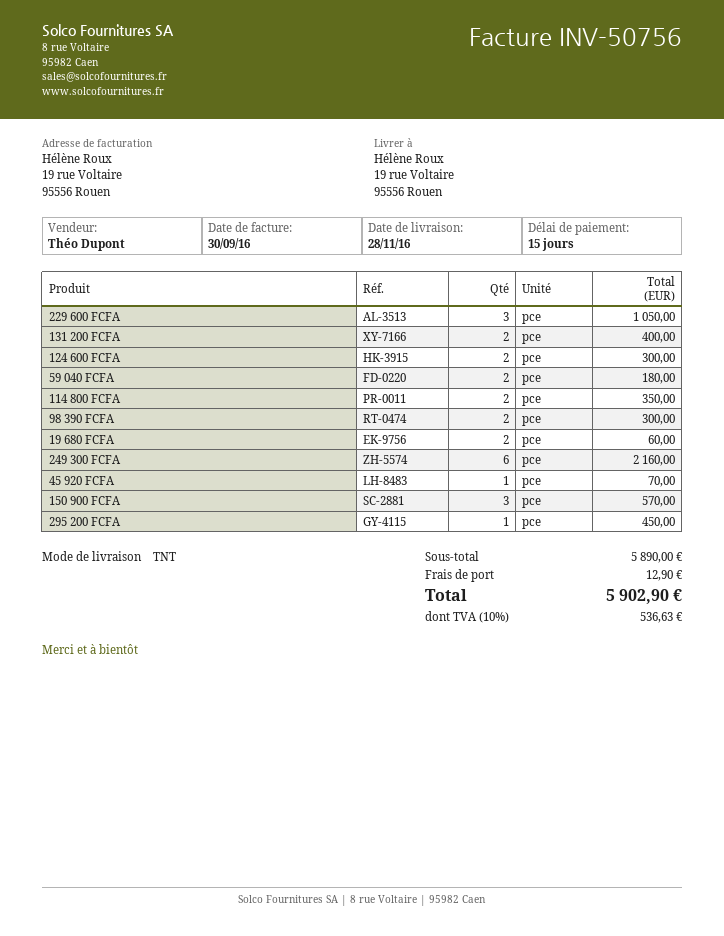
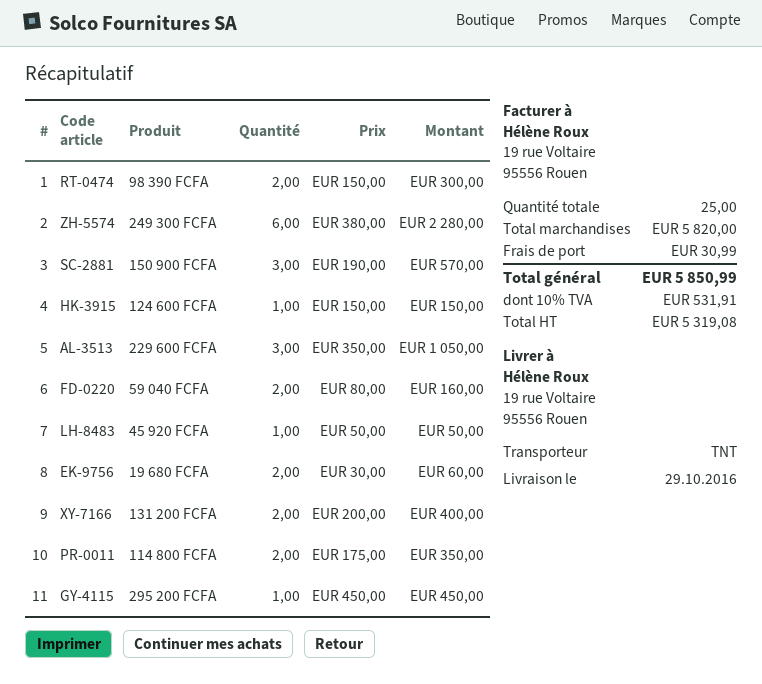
delivery date: 2016-11-28 -> 2016-10-29
124 600 FCFA: 2 for 300.00 -> 1 for 150.00
59 040 FCFA: 2 for 180.00 -> 2 for 160.00
249 300 FCFA: 6 for 2160.00 -> 6 for 2280.00
45 920 FCFA: 1 for 70.00 -> 1 for 50.00
subtotal: 5890.00 -> 5820.00
shipping: 12.90 -> 30.99
tax: 10% = 536.63 -> 10% = 531.91
total: 5902.90 -> 5850.99

